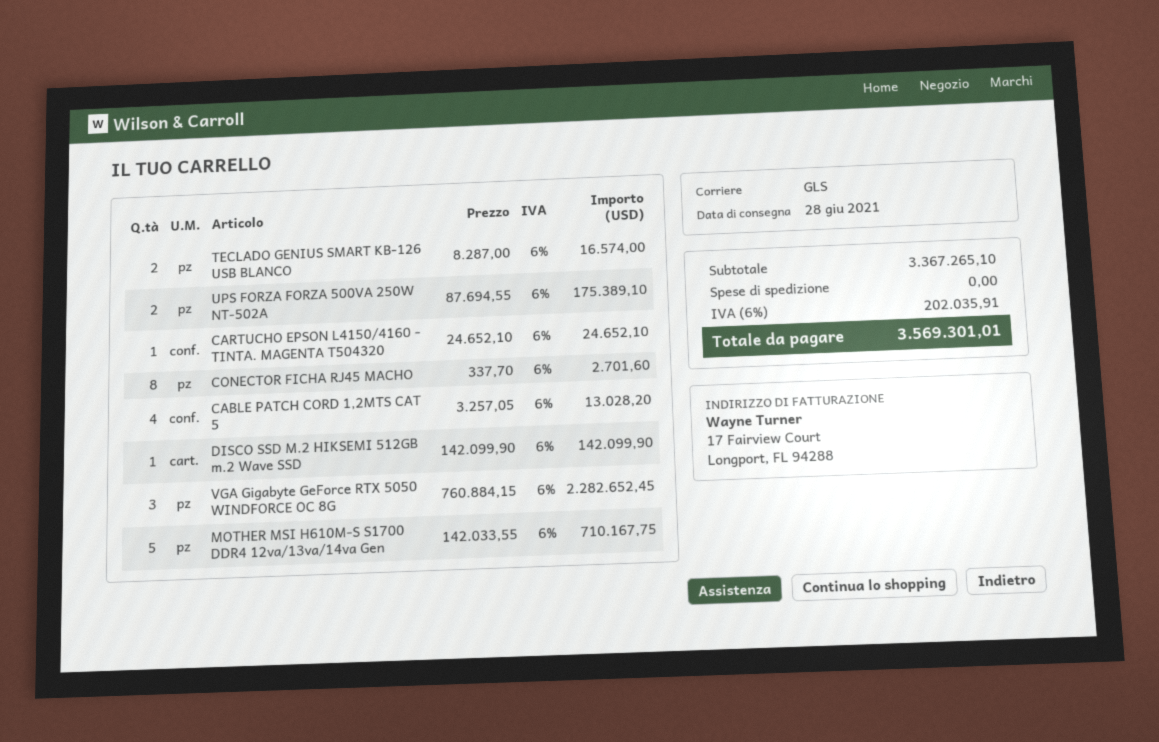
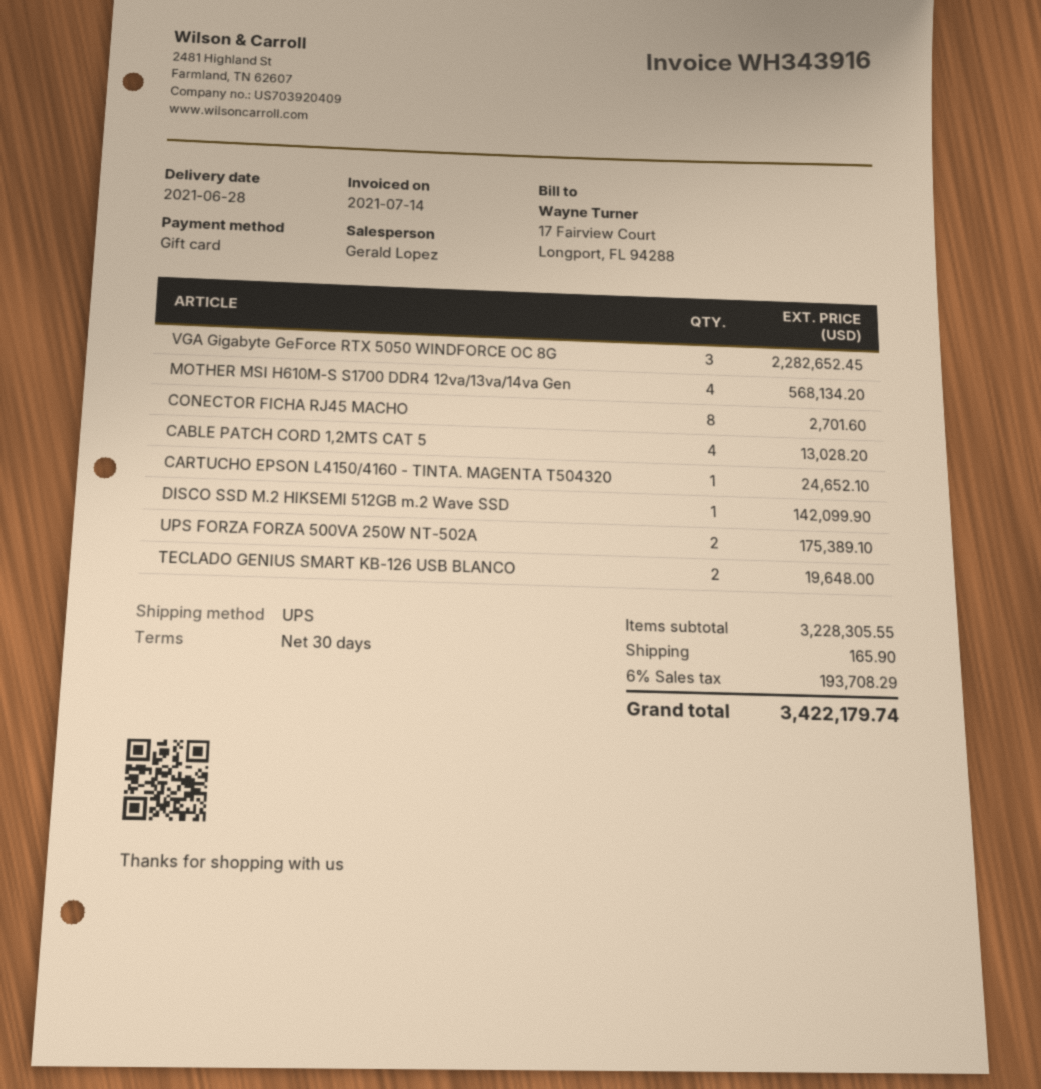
shipping method: GLS -> UPS
TECLADO GENIUS SMART KB-126 USB BLANCO: 2 for 16574.00 -> 2 for 19648.00
MOTHER MSI H610M-S S1700 DDR4 12va/13va/14va Gen: 5 for 710167.75 -> 4 for 568134.20
subtotal: 3367265.10 -> 3228305.55
shipping: 0.00 -> 165.90
tax: 6% = 202035.91 -> 6% = 193708.29
total: 3569301.01 -> 3422179.74

